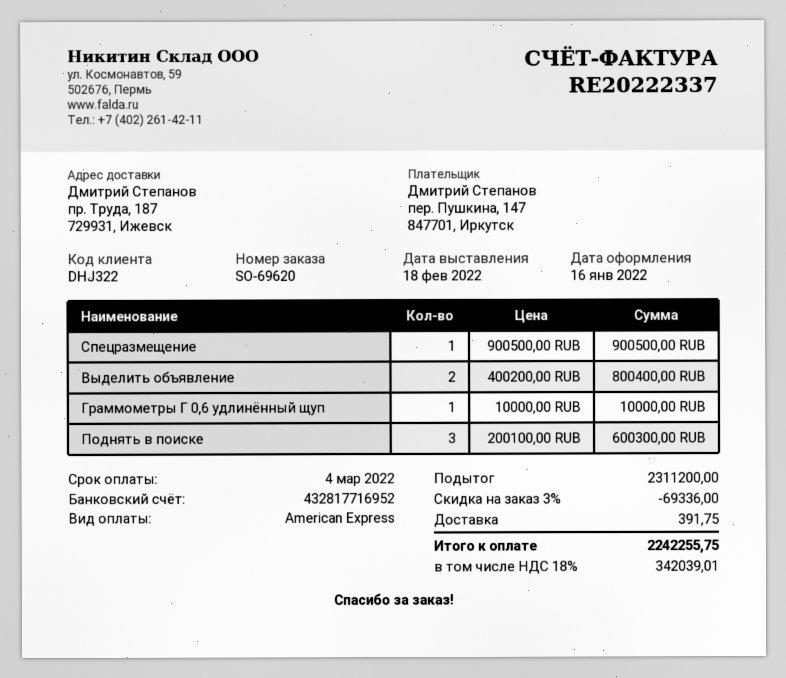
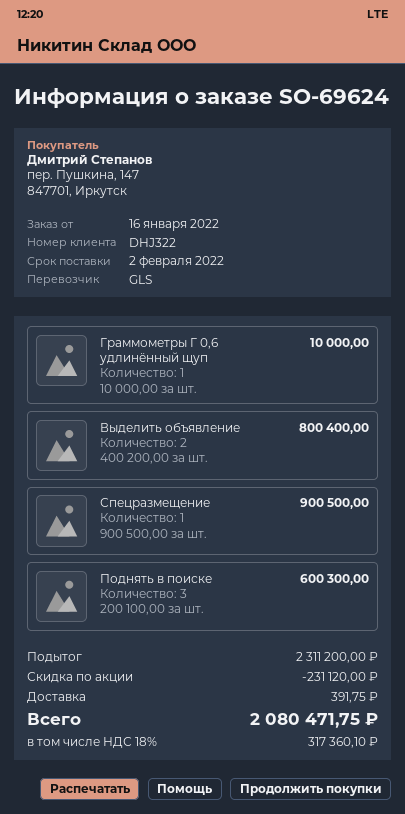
order number: SO-69620 -> SO-69624
discount: 69336.00 -> 231120.00
tax: 18% = 342039.01 -> 18% = 317360.10
total: 2242255.75 -> 2080471.75

